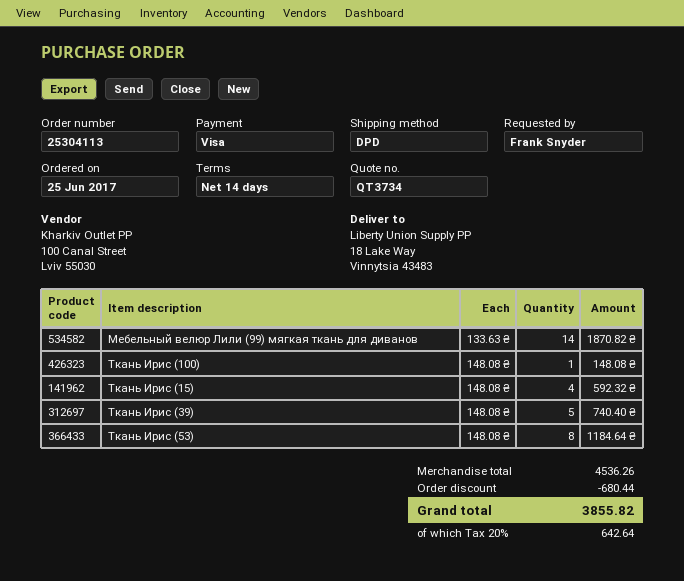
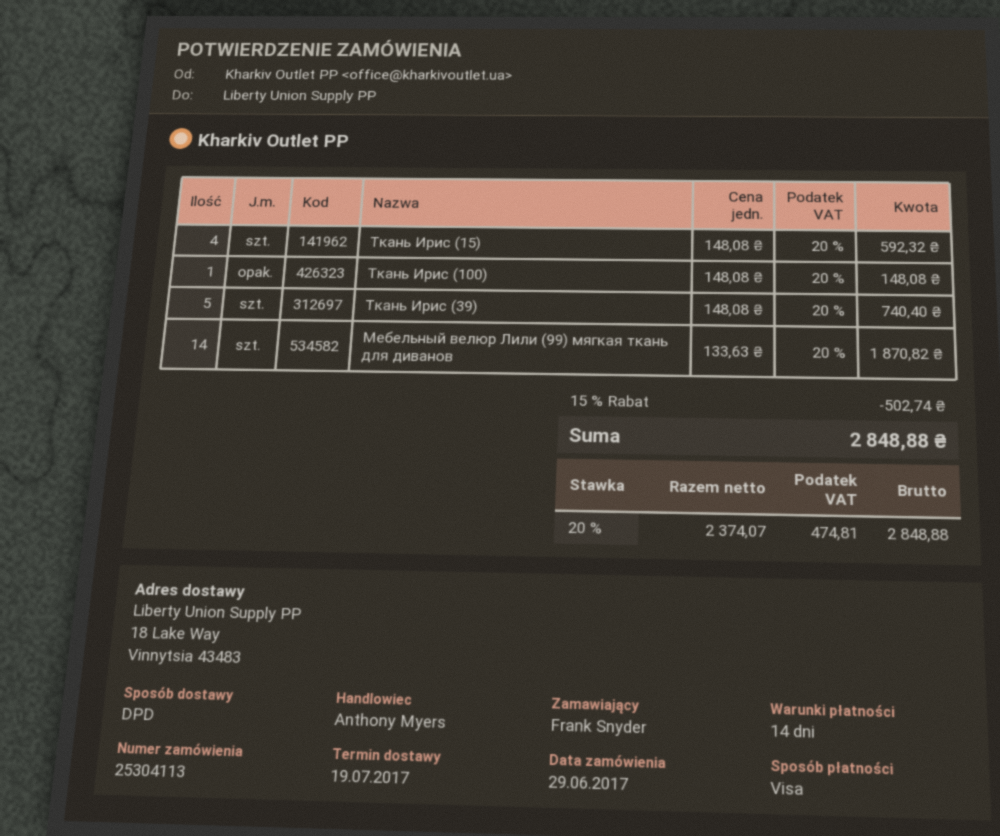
order date: 2017-06-25 -> 2017-06-29
Ткань Ирис (53): 8 x 148.08 = 1184.64 -> none
discount: 680.44 -> 502.74
tax: 20% = 642.64 -> 20% = 474.81
total: 3855.82 -> 2848.88

